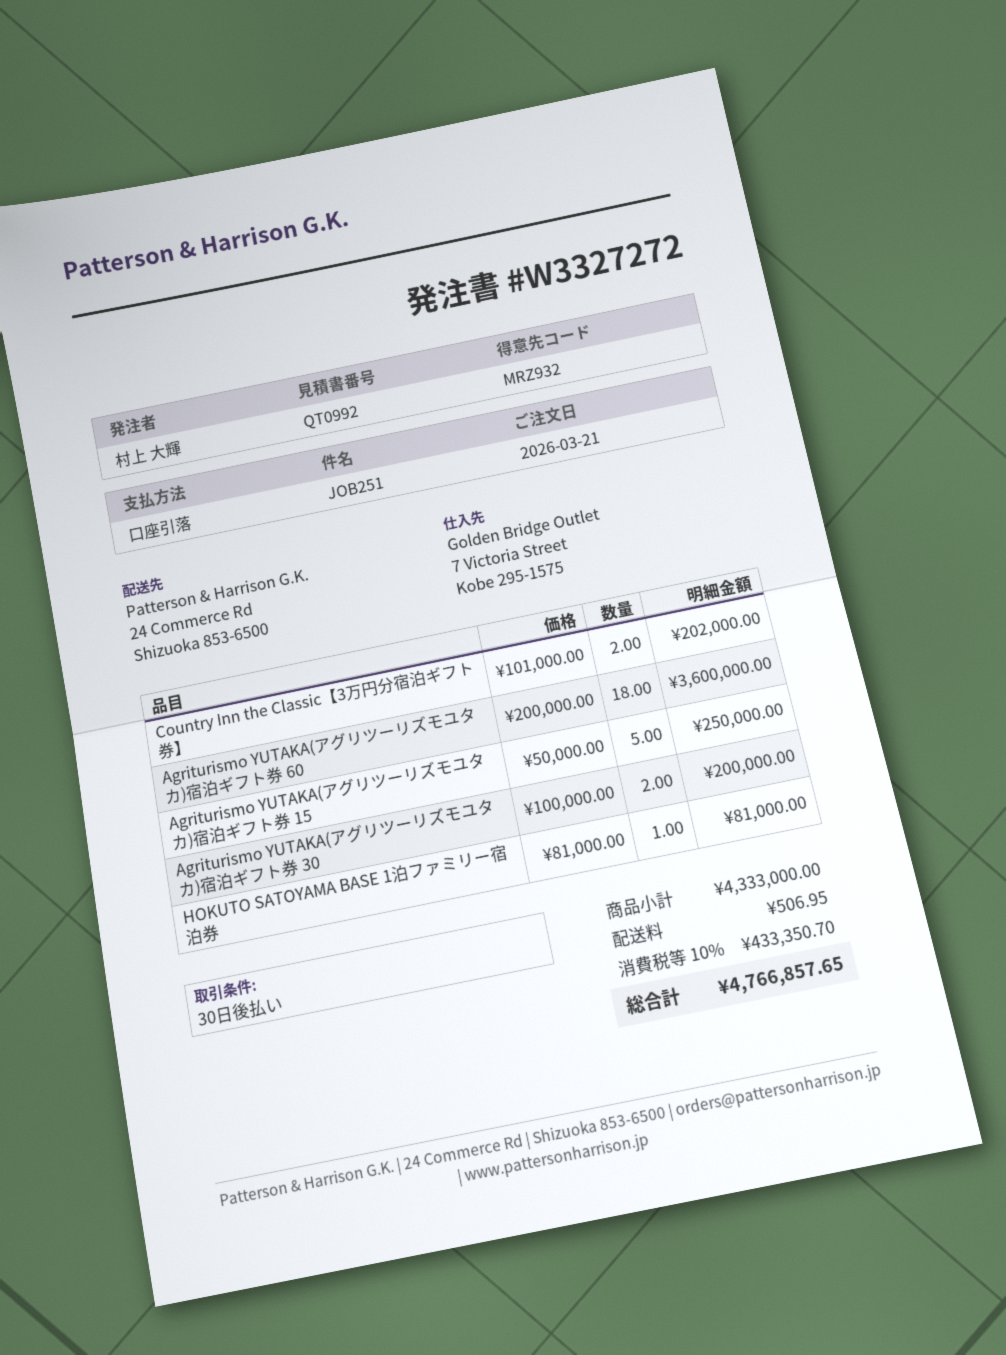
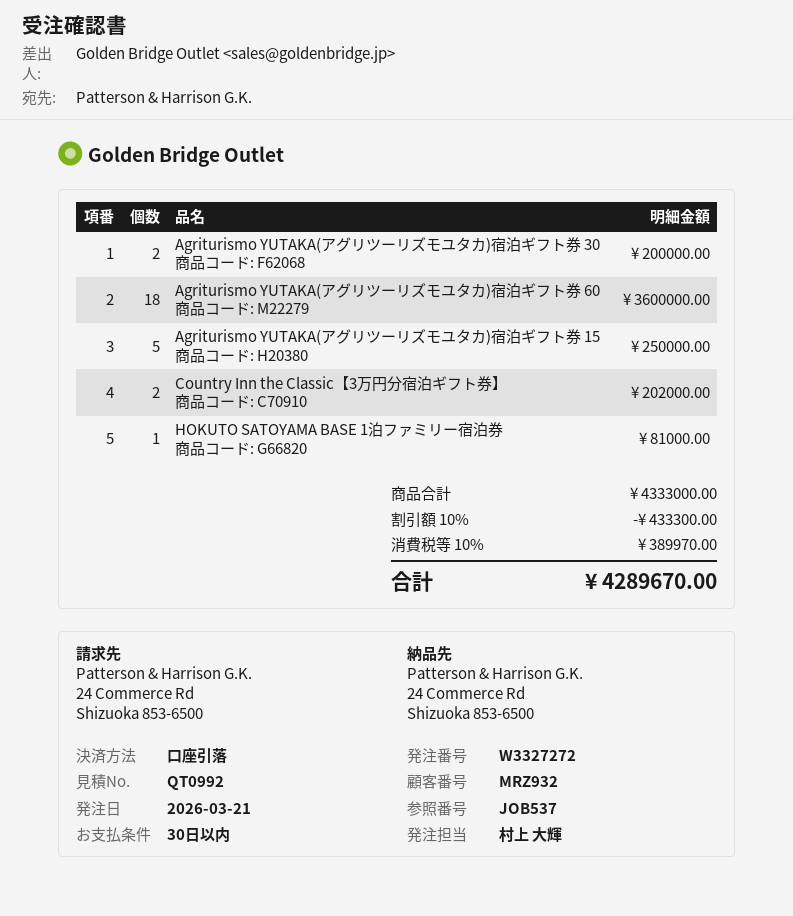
reference: JOB251 -> JOB537
discount: none -> 10% = 433300.00
shipping: 506.95 -> none
tax: 10% = 433350.70 -> 10% = 389970.00
total: 4766857.65 -> 4289670.00

